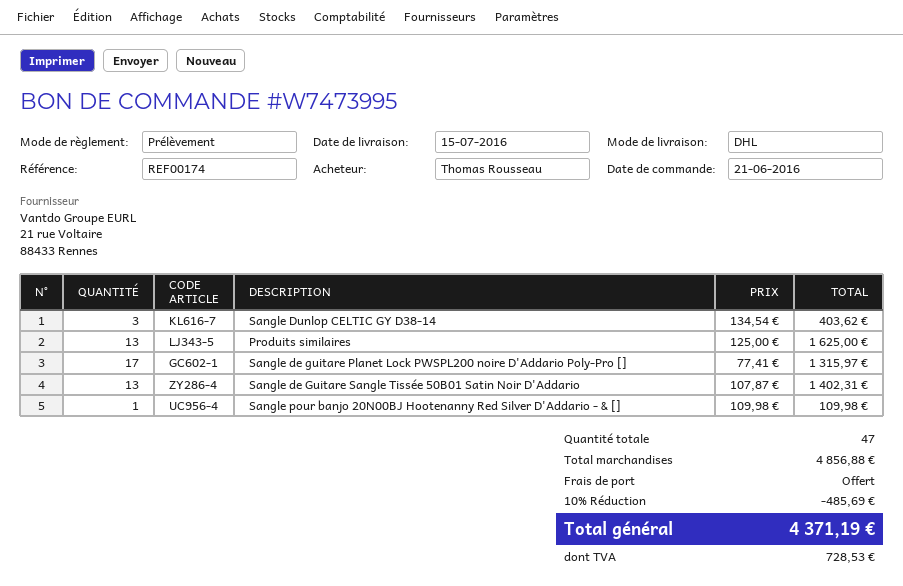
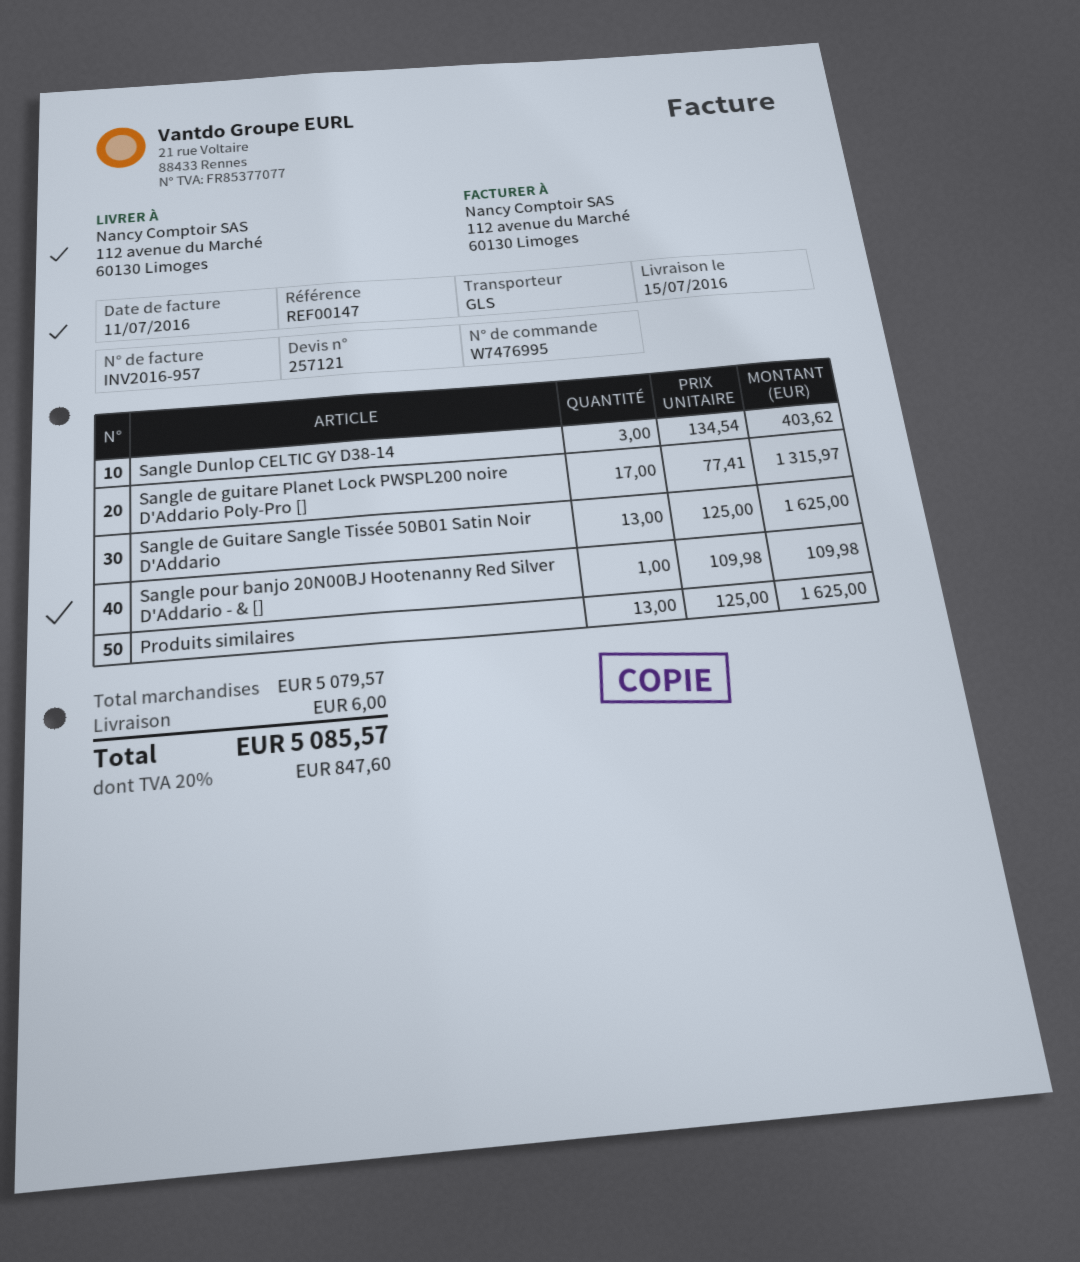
order number: W7473995 -> W7476995
reference: REF00174 -> REF00147
shipping method: DHL -> GLS
Sangle de Guitare Sangle Tissée 50B01 Satin Noir D'Addario: 13 x 107.87 = 1402.31 -> 13 x 125.00 = 1625.00
subtotal: 4856.88 -> 5079.57
discount: 10% = 485.69 -> none
shipping: 0.00 -> 6.00
tax: 728.53 -> 847.60
total: 4371.19 -> 5085.57

